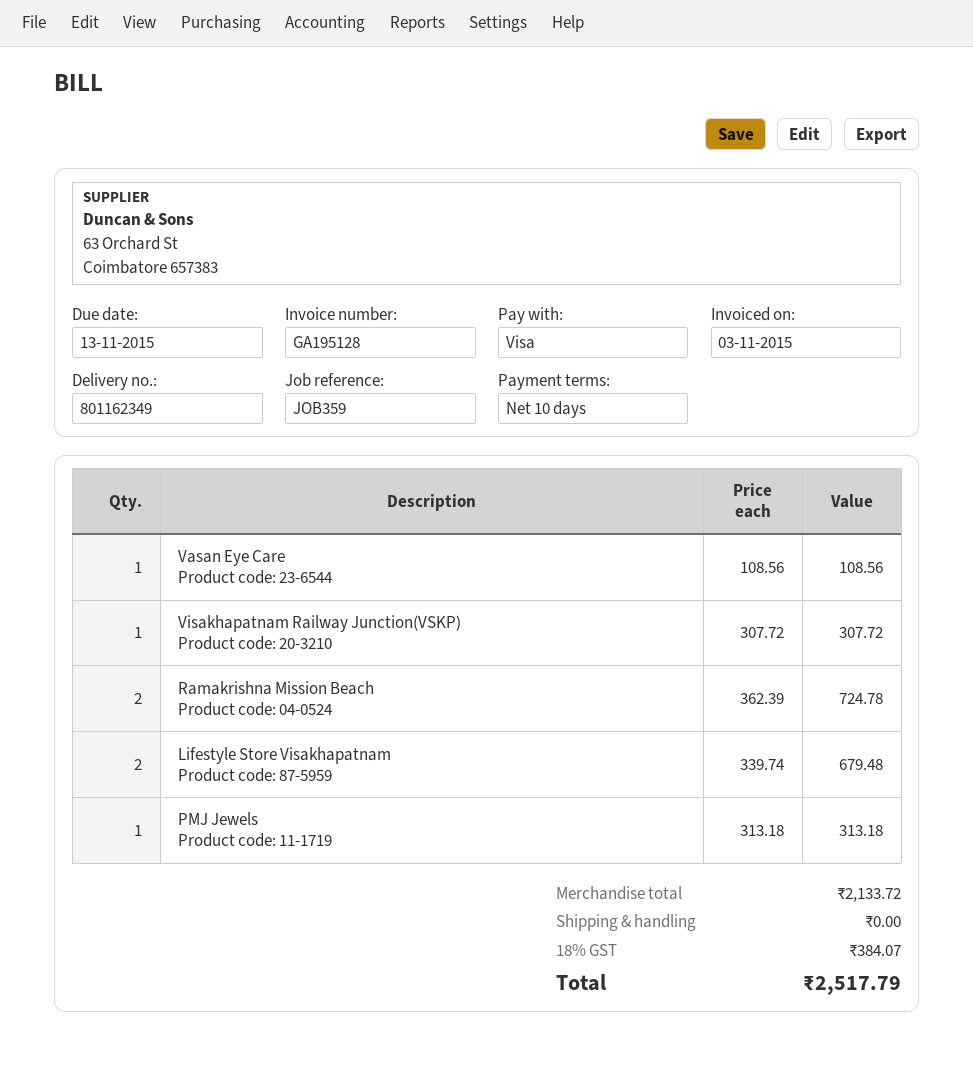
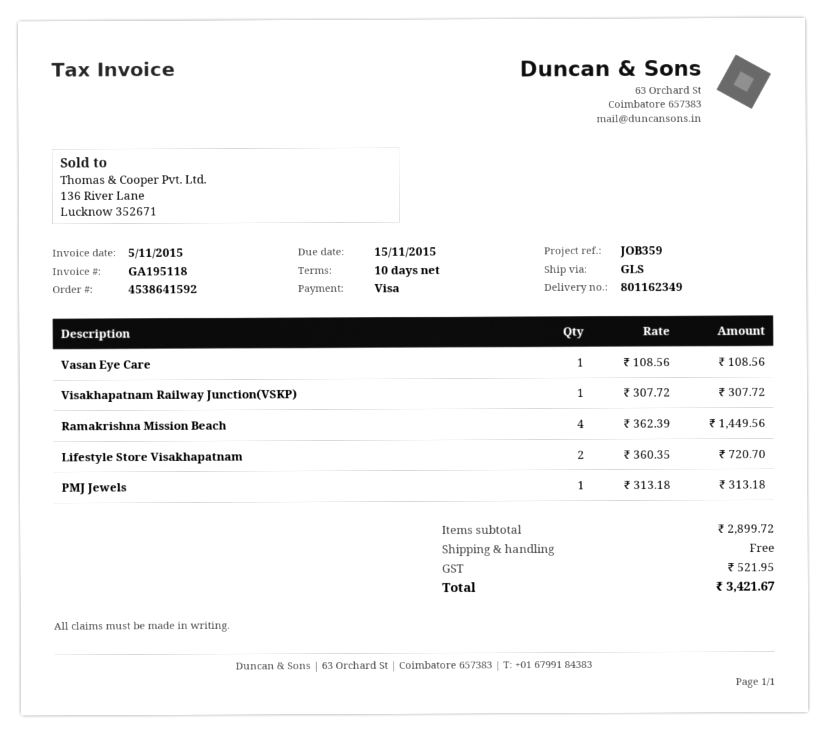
invoice number: GA195128 -> GA195118
invoice date: 2015-11-03 -> 2015-11-05
due date: 2015-11-13 -> 2015-11-15
Ramakrishna Mission Beach: 2 x 362.39 = 724.78 -> 4 x 362.39 = 1449.56
Lifestyle Store Visakhapatnam: 2 x 339.74 = 679.48 -> 2 x 360.35 = 720.70
subtotal: 2133.72 -> 2899.72
tax: 384.07 -> 521.95
total: 2517.79 -> 3421.67

